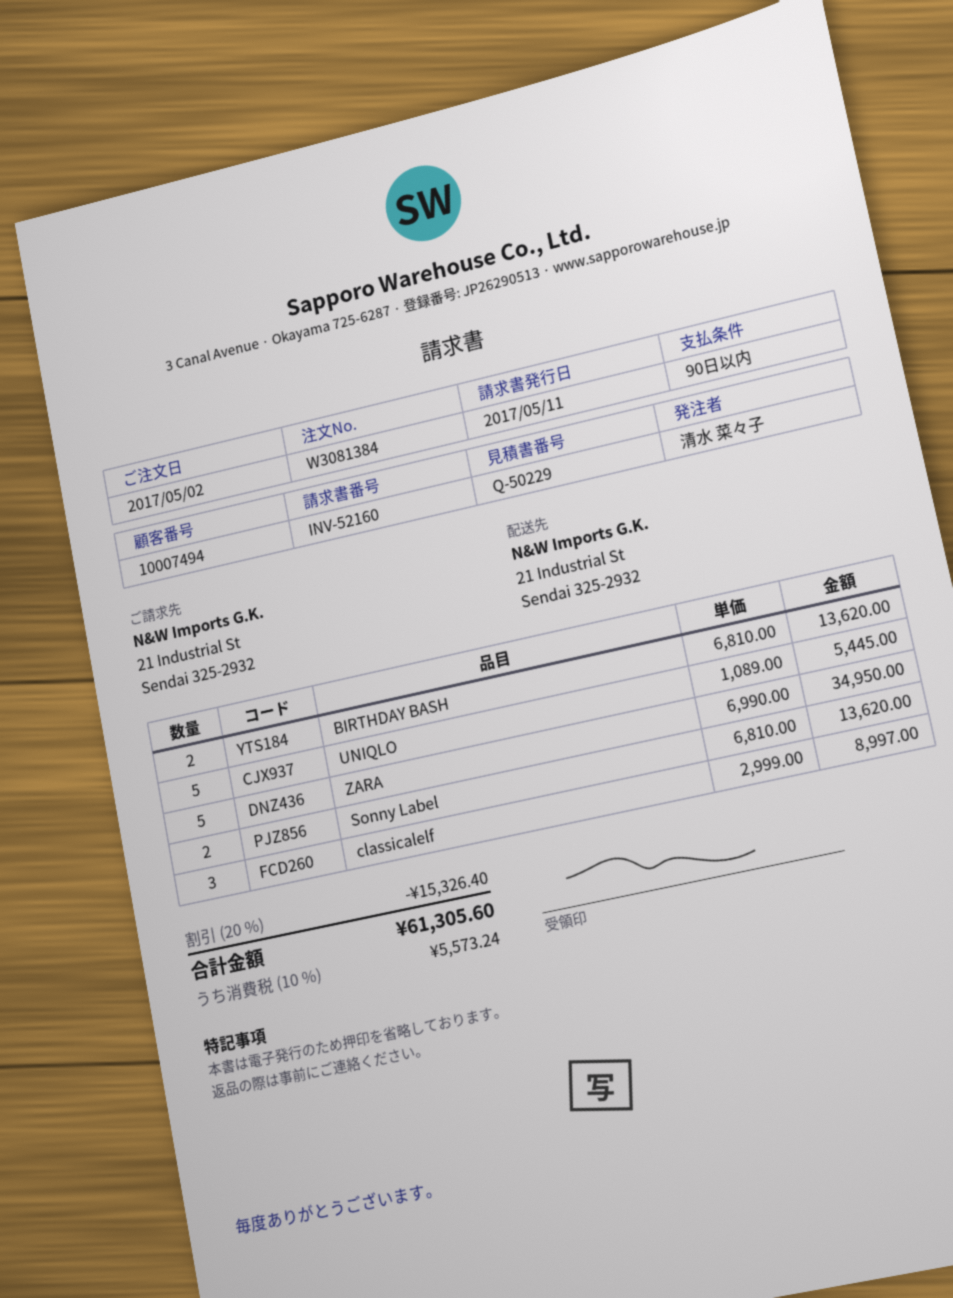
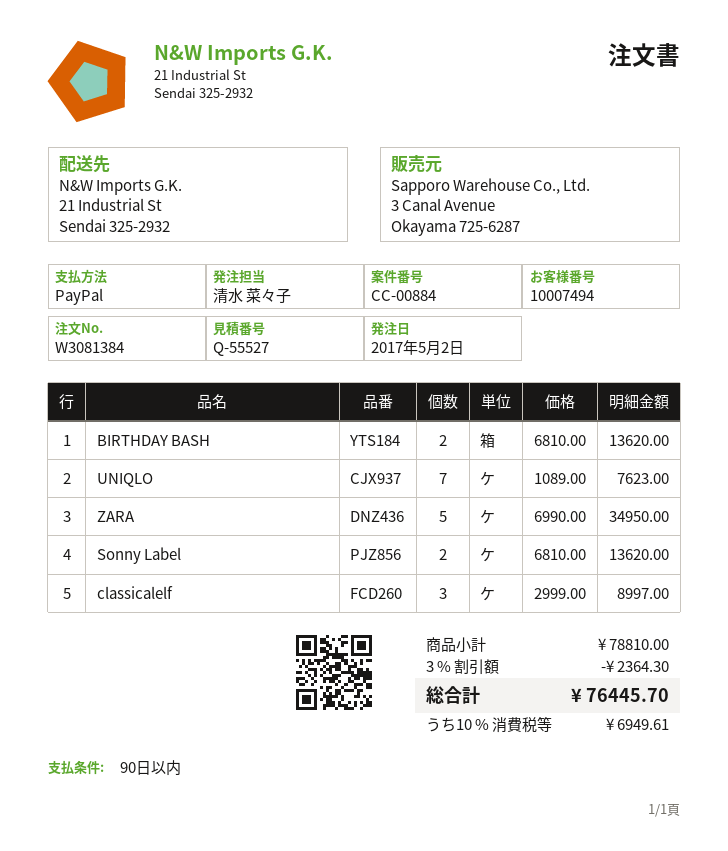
quote number: Q-50229 -> Q-55527
UNIQLO: 5 x 1089.00 = 5445.00 -> 7 x 1089.00 = 7623.00
discount: 20% = 15326.40 -> 3% = 2364.30
tax: 10% = 5573.24 -> 10% = 6949.61
total: 61305.60 -> 76445.70

